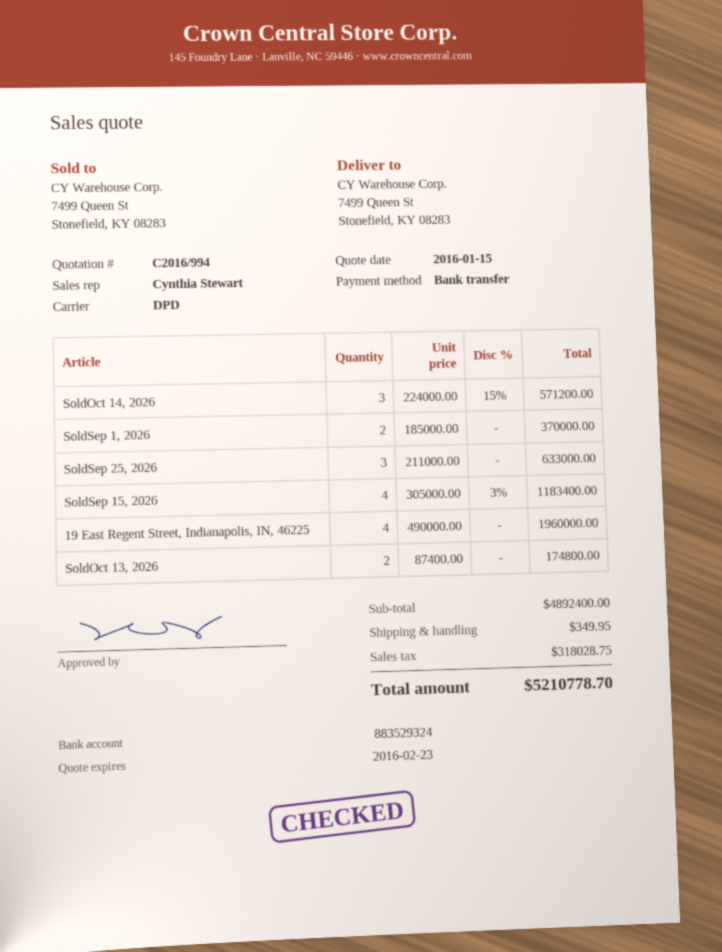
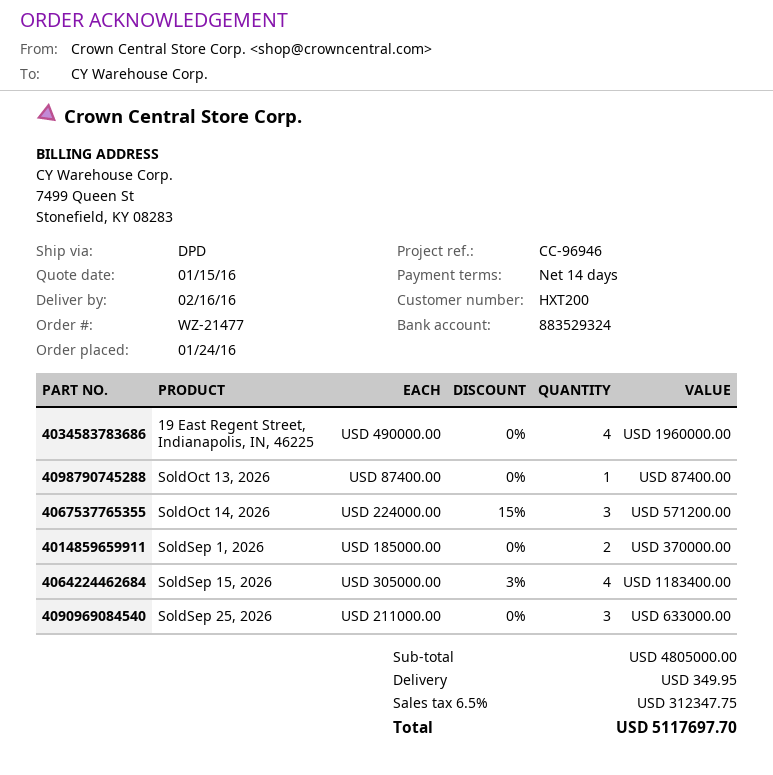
SoldOct 13, 2026: 2 x 87400.00 = 174800.00 -> 1 x 87400.00 = 87400.00
subtotal: 4892400.00 -> 4805000.00
tax: 318028.75 -> 312347.75
total: 5210778.70 -> 5117697.70

